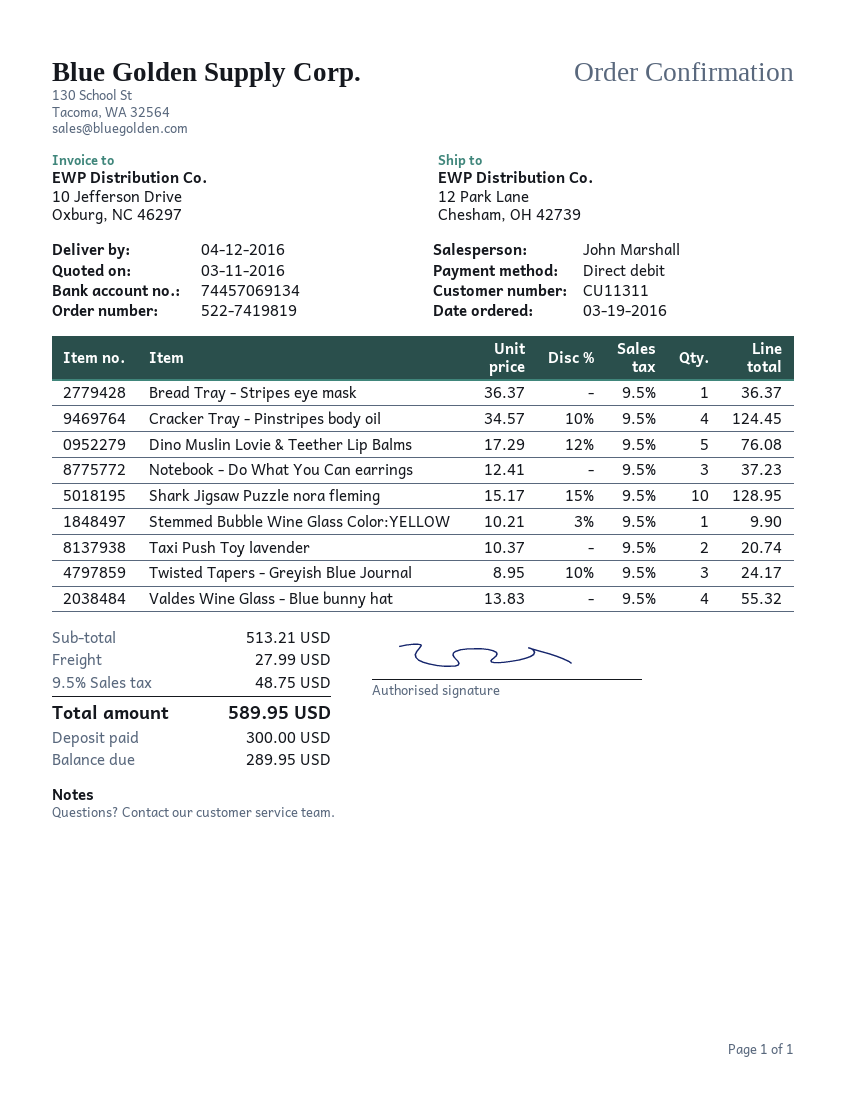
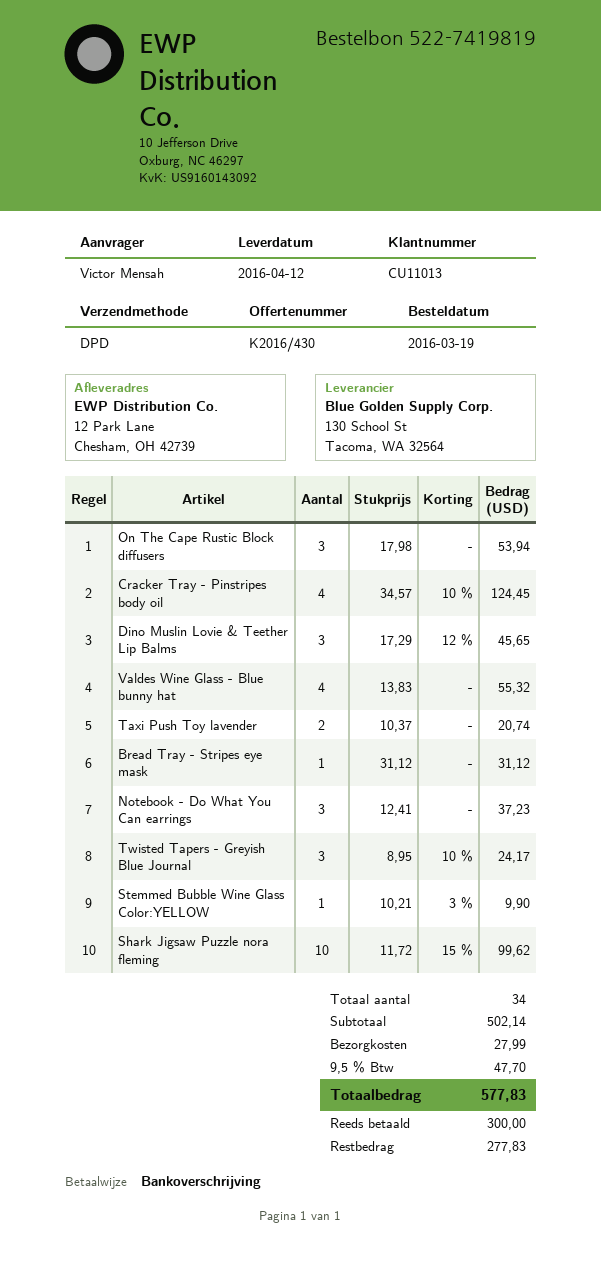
customer number: CU11311 -> CU11013
payment method: direct debit -> bank transfer
Bread Tray - Stripes eye mask: 1 x 36.37 = 36.37 -> 1 x 31.12 = 31.12
Dino Muslin Lovie & Teether Lip Balms: 5 x 17.29 - 12% = 76.08 -> 3 x 17.29 - 12% = 45.65
Shark Jigsaw Puzzle nora fleming: 10 x 15.17 - 15% = 128.95 -> 10 x 11.72 - 15% = 99.62
On The Cape Rustic Block diffusers: none -> 3 x 17.98 = 53.94
subtotal: 513.21 -> 502.14
tax: 9.5% = 48.75 -> 9.5% = 47.70
total: 589.95 -> 577.83
balance: 289.95 -> 277.83

